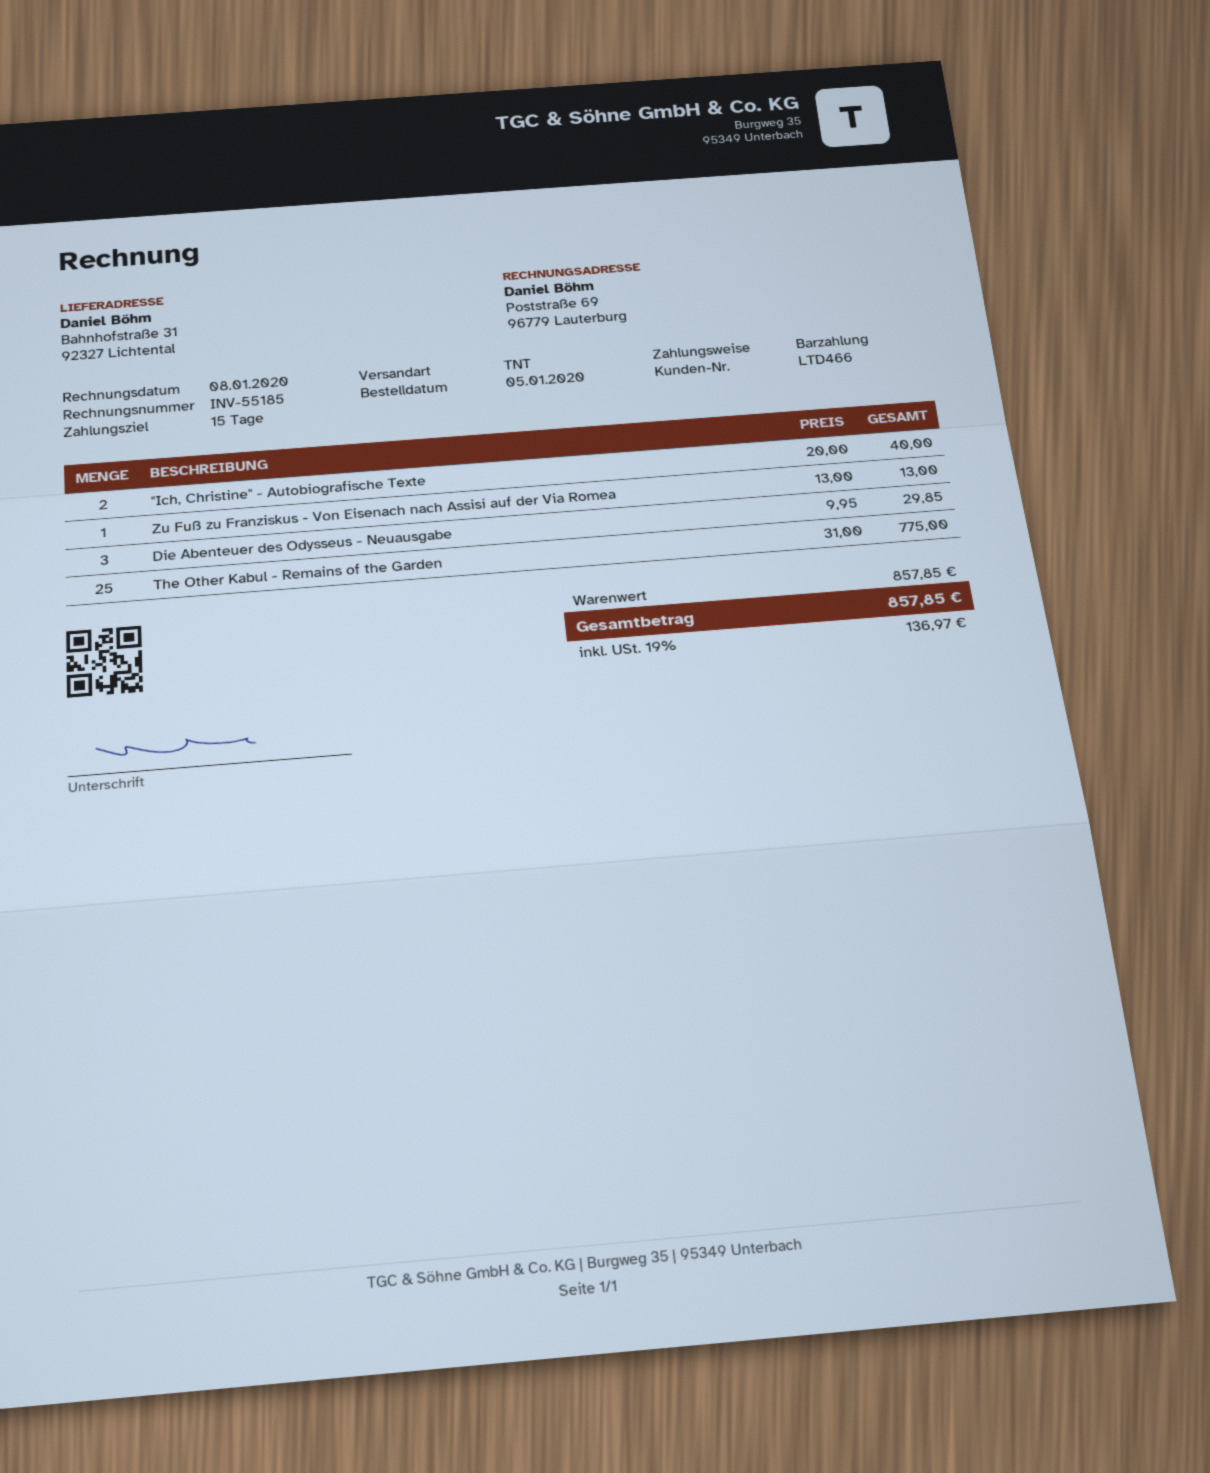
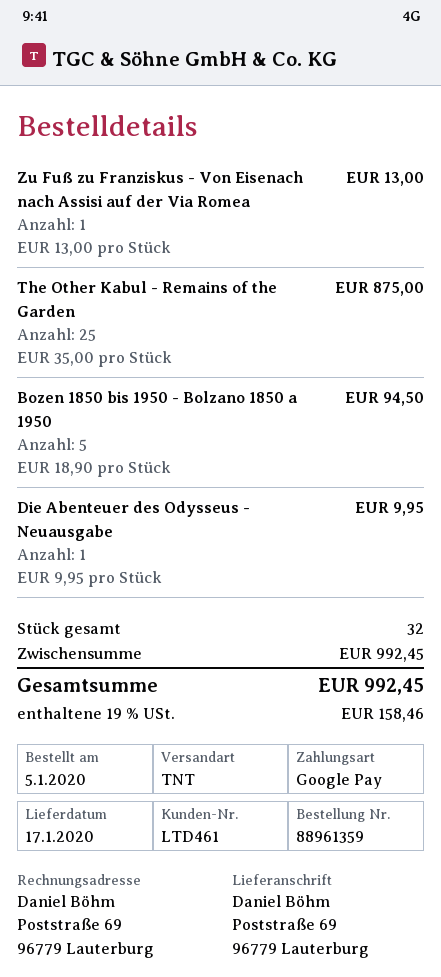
customer number: LTD466 -> LTD461
payment method: cash -> Google Pay
ship to: Bahnhofstraße 31, 92327 Lichtental -> Poststraße 69, 96779 Lauterburg
"Ich, Christine" - Autobiografische Texte: 2 x 20.00 = 40.00 -> none
Die Abenteuer des Odysseus - Neuausgabe: 3 x 9.95 = 29.85 -> 1 x 9.95 = 9.95
The Other Kabul - Remains of the Garden: 25 x 31.00 = 775.00 -> 25 x 35.00 = 875.00
Bozen 1850 bis 1950 - Bolzano 1850 a 1950: none -> 5 x 18.90 = 94.50
subtotal: 857.85 -> 992.45
tax: 19% = 136.97 -> 19% = 158.46
total: 857.85 -> 992.45

